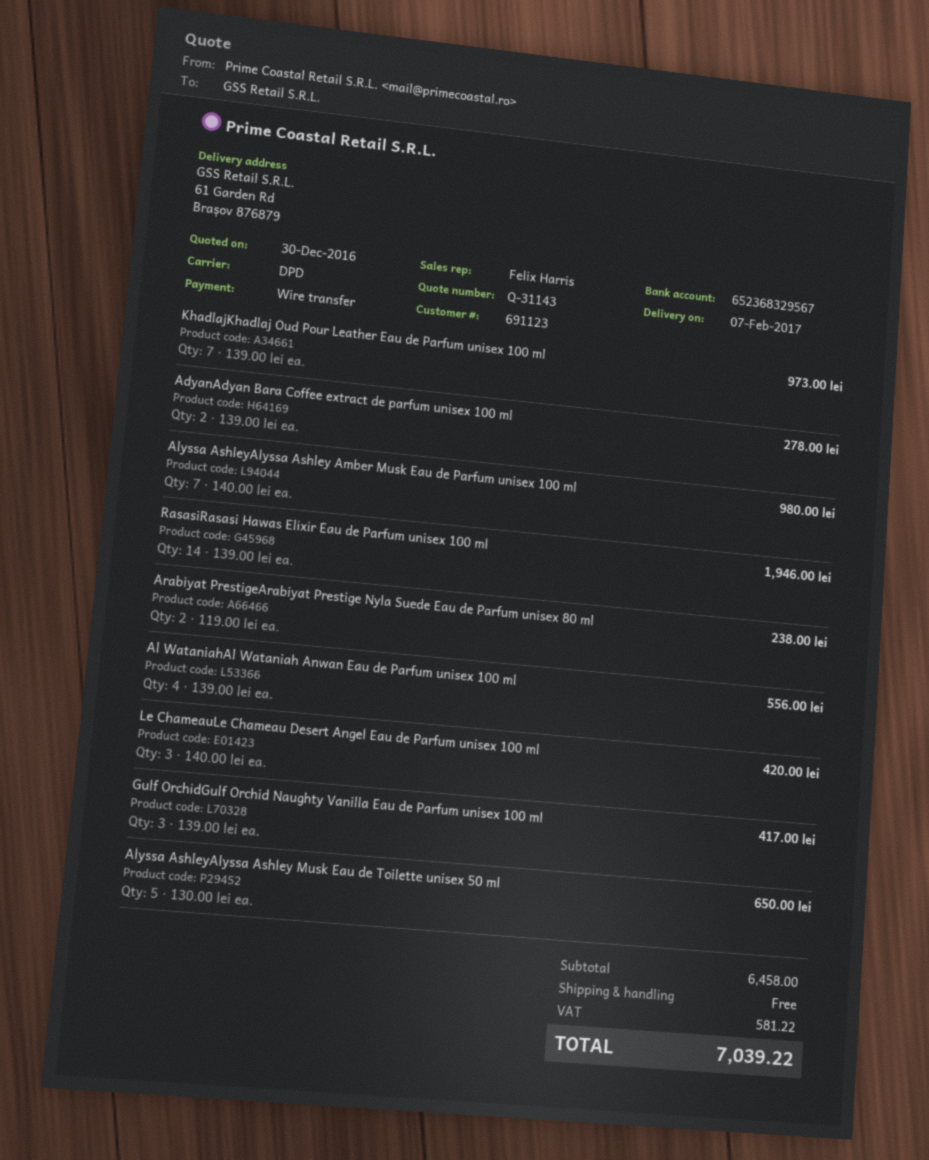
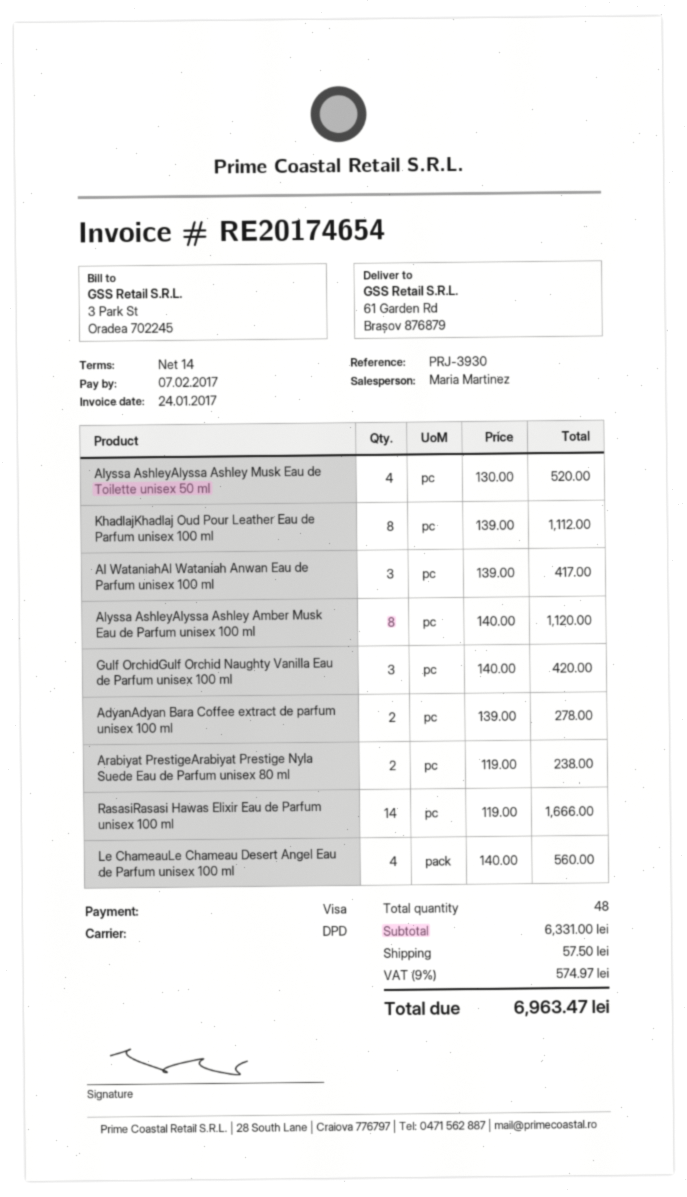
sales rep: Felix Harris -> Maria Martinez
payment method: bank transfer -> Visa
KhadlajKhadlaj Oud Pour Leather Eau de Parfum unisex 100 ml: 7 x 139.00 = 973.00 -> 8 x 139.00 = 1112.00
Alyssa AshleyAlyssa Ashley Amber Musk Eau de Parfum unisex 100 ml: 7 x 140.00 = 980.00 -> 8 x 140.00 = 1120.00
RasasiRasasi Hawas Elixir Eau de Parfum unisex 100 ml: 14 x 139.00 = 1946.00 -> 14 x 119.00 = 1666.00
Al WataniahAl Wataniah Anwan Eau de Parfum unisex 100 ml: 4 x 139.00 = 556.00 -> 3 x 139.00 = 417.00
Le ChameauLe Chameau Desert Angel Eau de Parfum unisex 100 ml: 3 x 140.00 = 420.00 -> 4 x 140.00 = 560.00
Gulf OrchidGulf Orchid Naughty Vanilla Eau de Parfum unisex 100 ml: 3 x 139.00 = 417.00 -> 3 x 140.00 = 420.00
Alyssa AshleyAlyssa Ashley Musk Eau de Toilette unisex 50 ml: 5 x 130.00 = 650.00 -> 4 x 130.00 = 520.00
subtotal: 6458.00 -> 6331.00
shipping: 0.00 -> 57.50
tax: 581.22 -> 574.97
total: 7039.22 -> 6963.47

